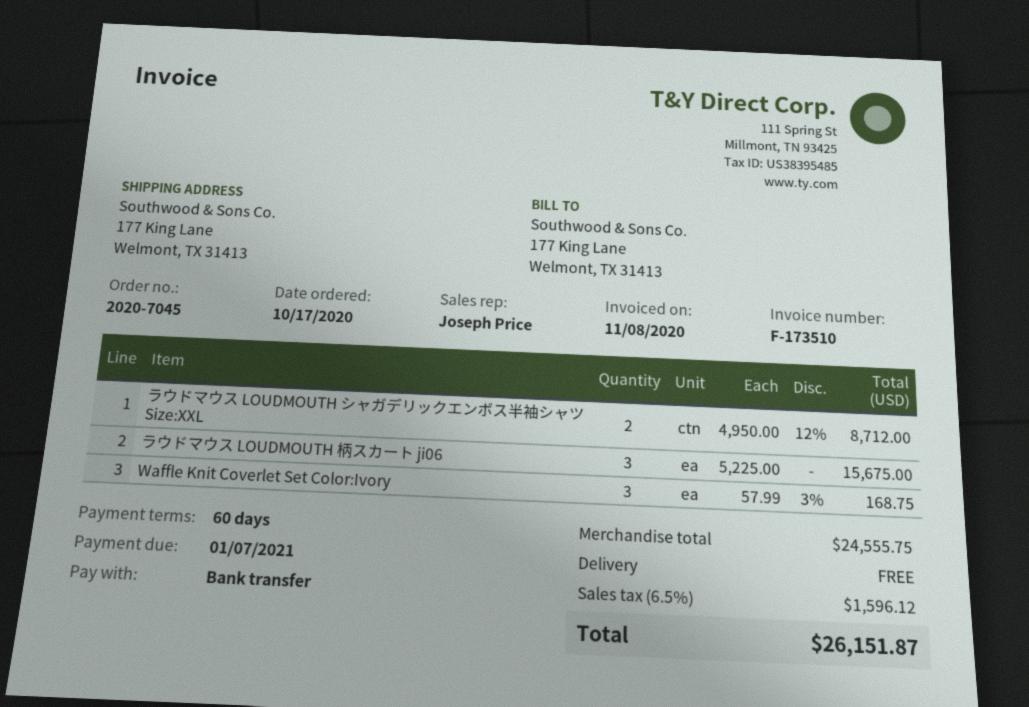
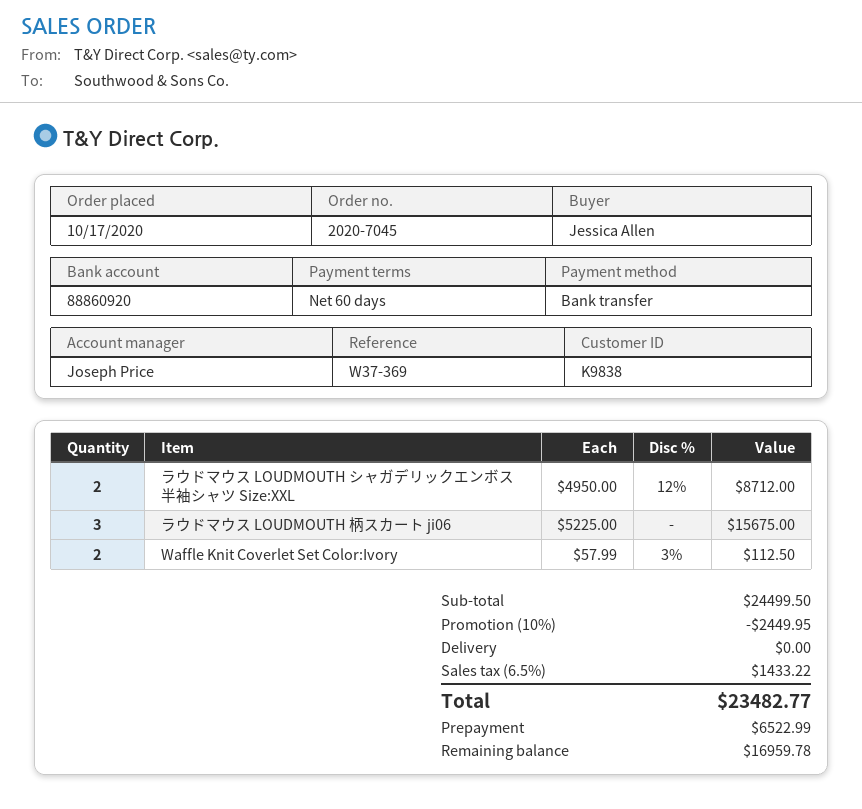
Waffle Knit Coverlet Set Color:Ivory: 3 x 57.99 - 3% = 168.75 -> 2 x 57.99 - 3% = 112.50
subtotal: 24555.75 -> 24499.50
discount: none -> 10% = 2449.95
tax: 6.5% = 1596.12 -> 6.5% = 1433.22
total: 26151.87 -> 23482.77

